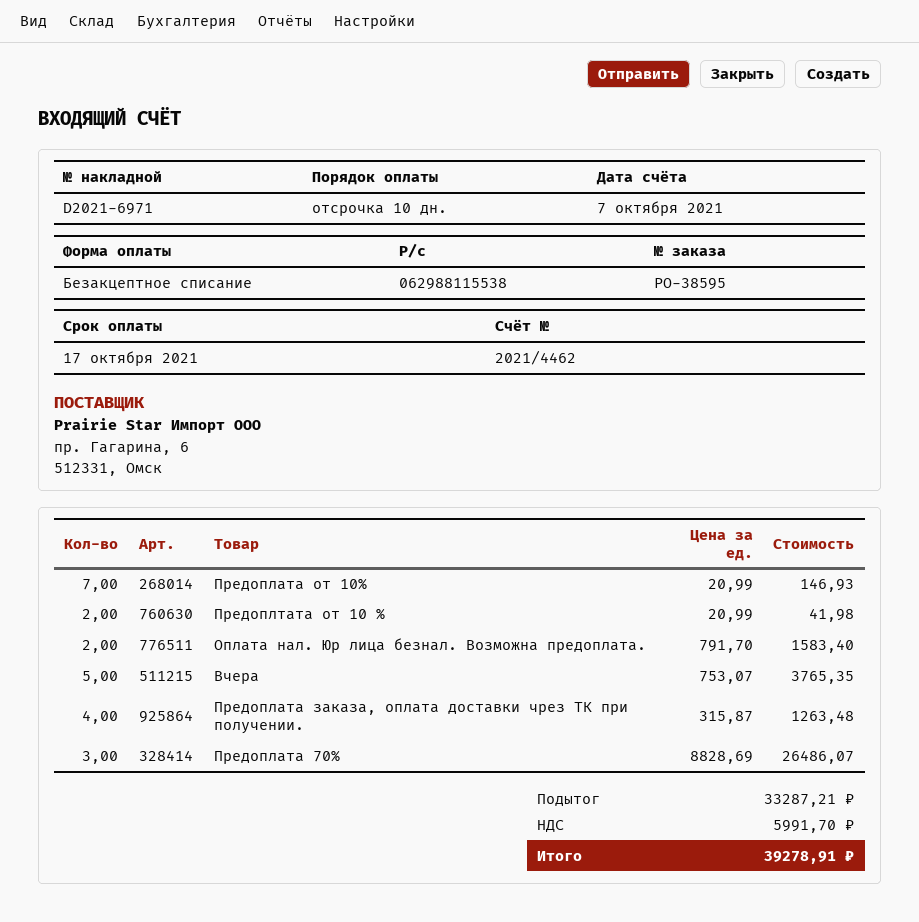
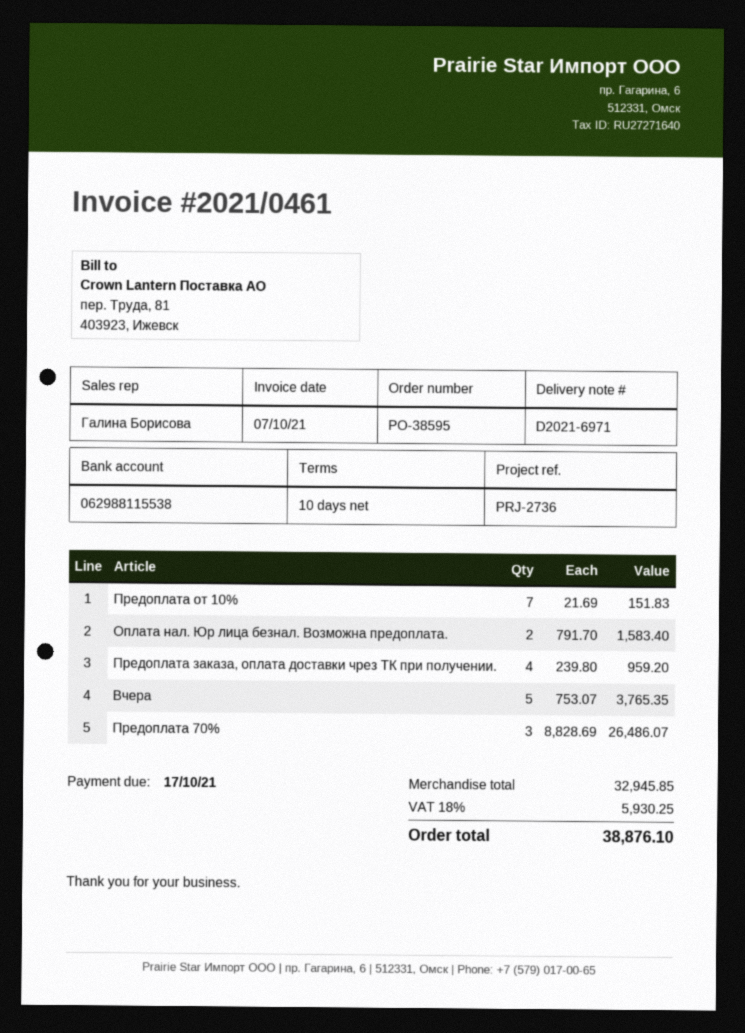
invoice number: 2021/4462 -> 2021/0461
Предоплата от 10%: 7 x 20.99 = 146.93 -> 7 x 21.69 = 151.83
Предоплтата от 10 %: 2 x 20.99 = 41.98 -> none
Предоплата заказа, оплата доставки чрез ТК при получении.: 4 x 315.87 = 1263.48 -> 4 x 239.80 = 959.20
subtotal: 33287.21 -> 32945.85
tax: 5991.70 -> 5930.25
total: 39278.91 -> 38876.10

